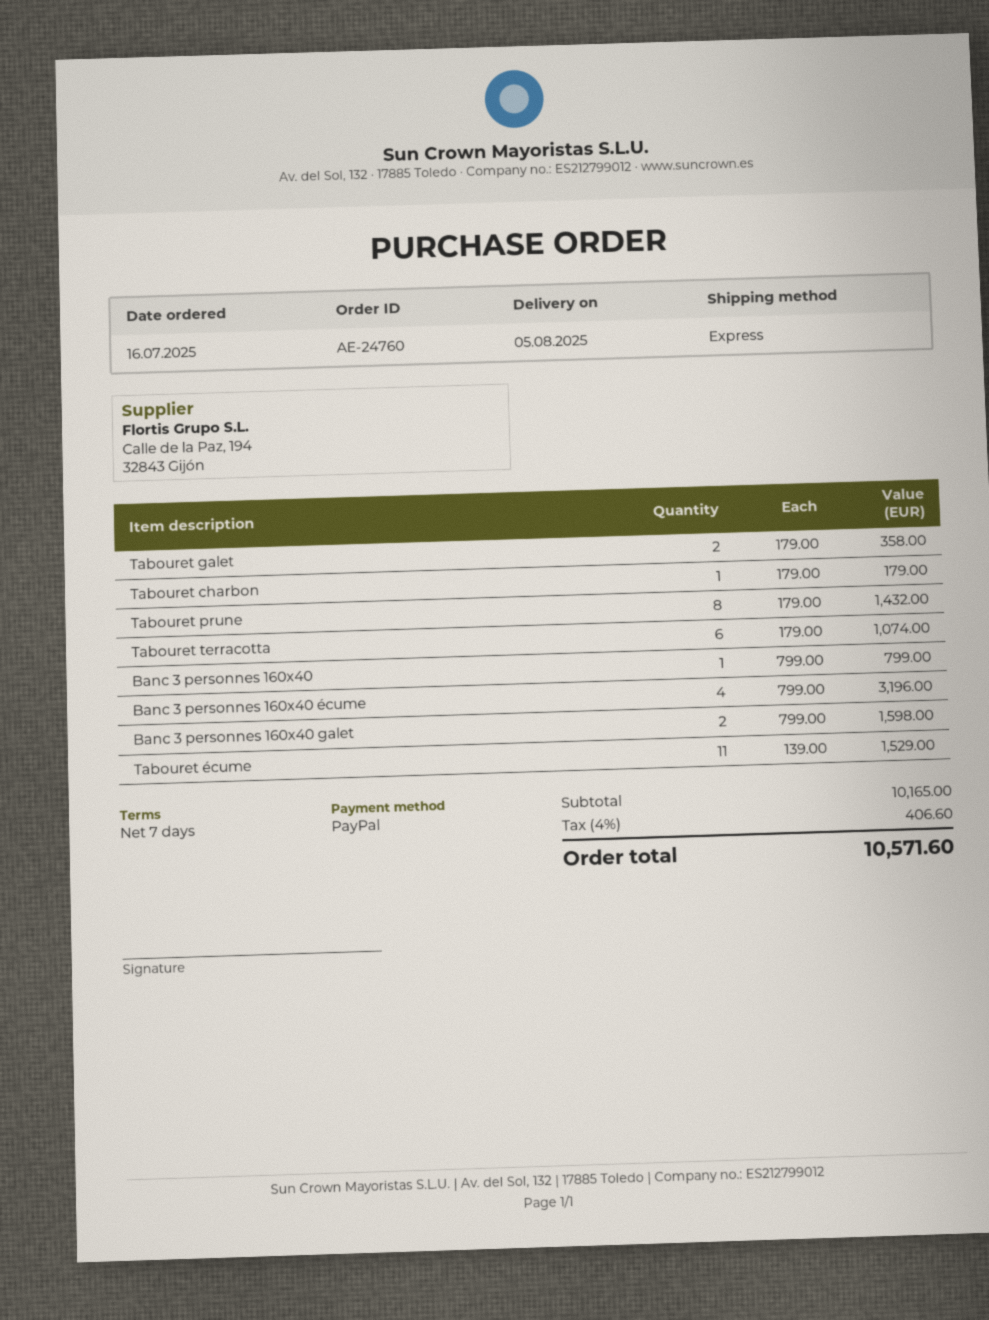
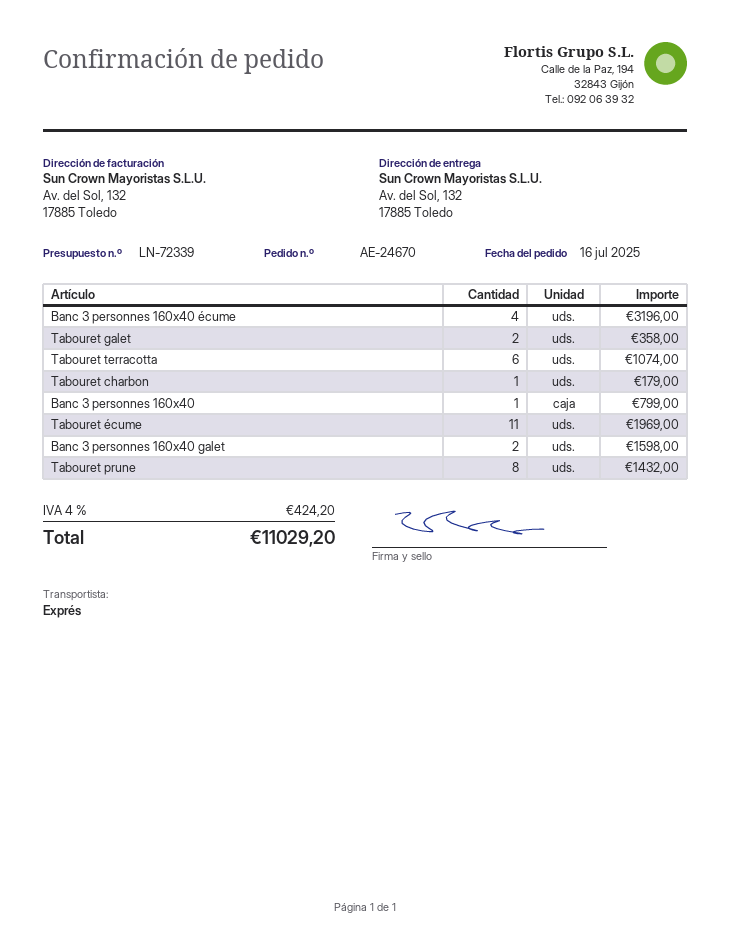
order number: AE-24760 -> AE-24670
Tabouret écume: 11 for 1529.00 -> 11 for 1969.00
tax: 4% = 406.60 -> 4% = 424.20
total: 10571.60 -> 11029.20

